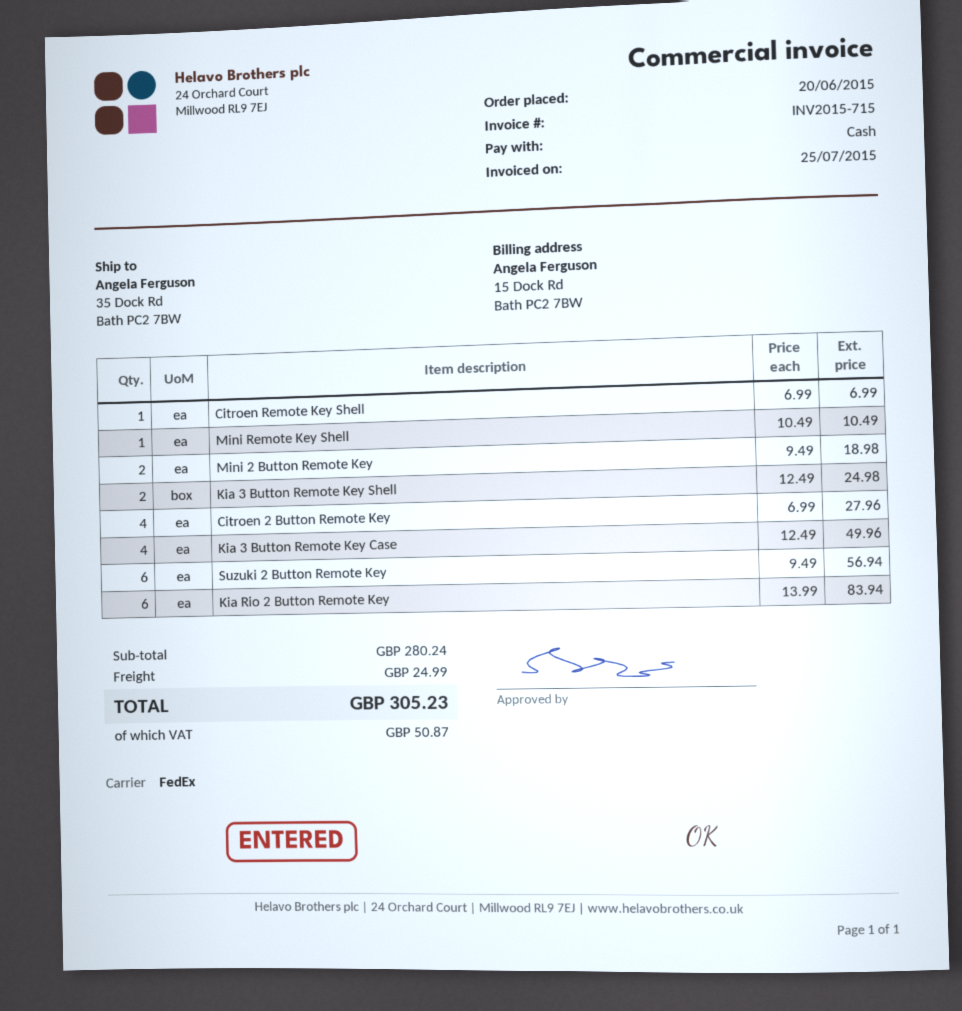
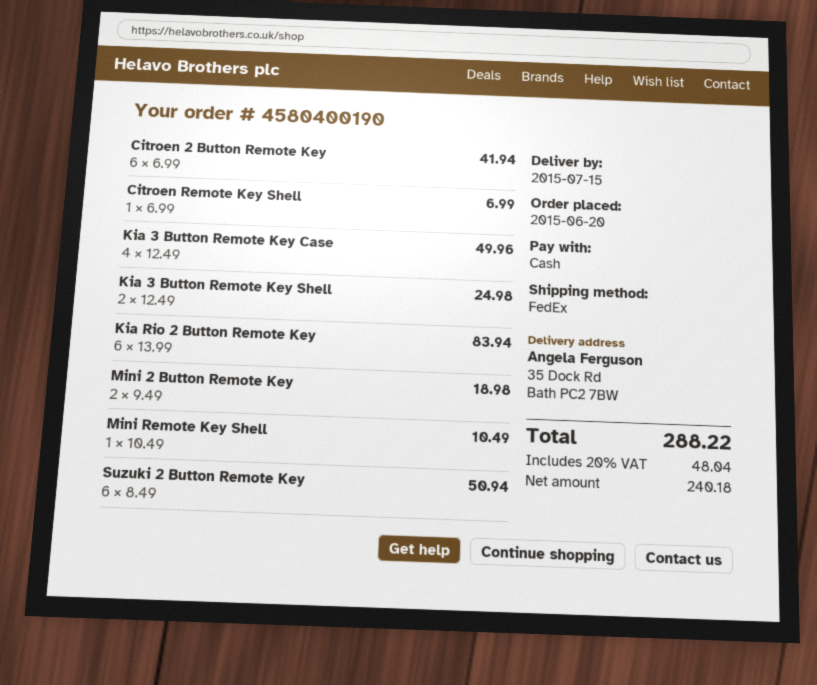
Citroen 2 Button Remote Key: 4 x 6.99 = 27.96 -> 6 x 6.99 = 41.94
Suzuki 2 Button Remote Key: 6 x 9.49 = 56.94 -> 6 x 8.49 = 50.94
shipping: 24.99 -> none
tax: 50.87 -> 48.04
total: 305.23 -> 288.22

